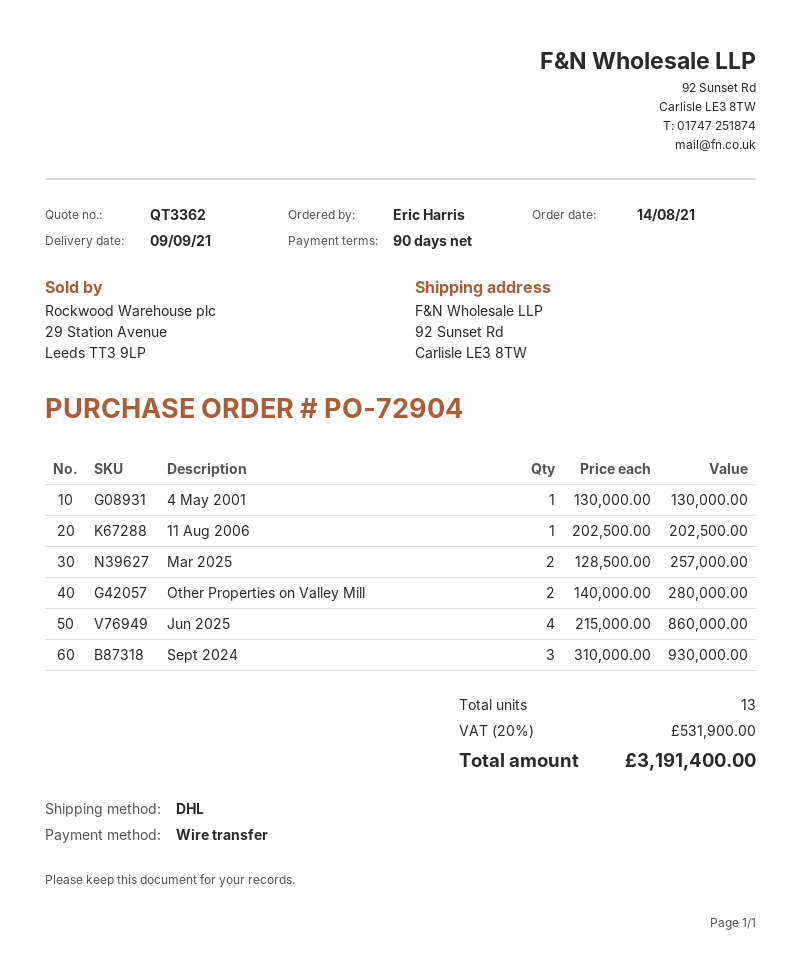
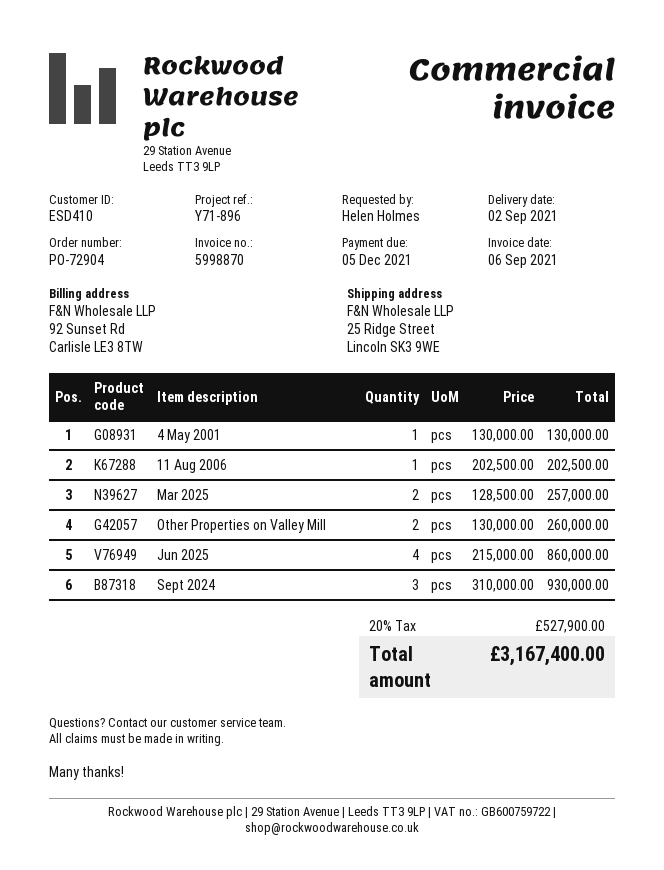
delivery date: 2021-09-09 -> 2021-09-02
ordered by: Eric Harris -> Helen Holmes
ship to: 92 Sunset Rd, Carlisle LE3 8TW -> 25 Ridge Street, Lincoln SK3 9WE
Other Properties on Valley Mill: 2 x 140000.00 = 280000.00 -> 2 x 130000.00 = 260000.00
tax: 20% = 531900.00 -> 20% = 527900.00
total: 3191400.00 -> 3167400.00

